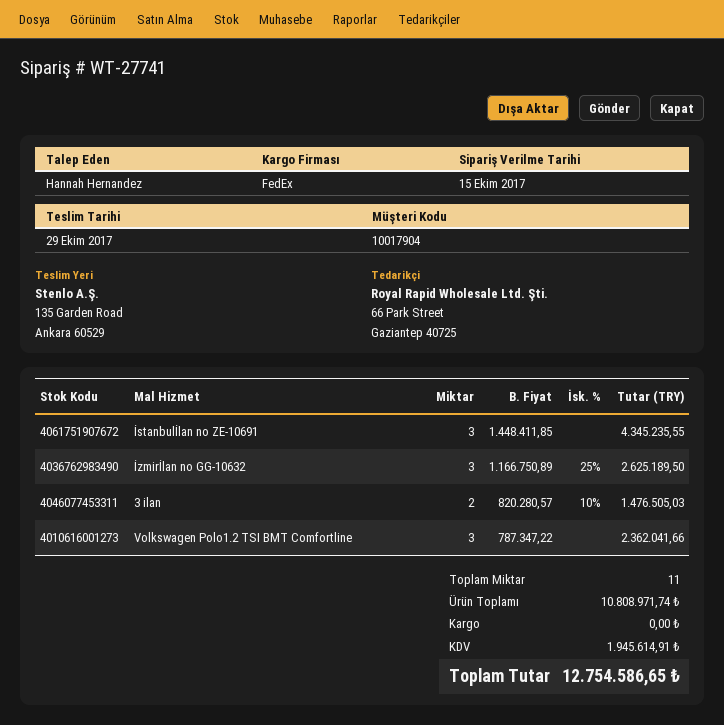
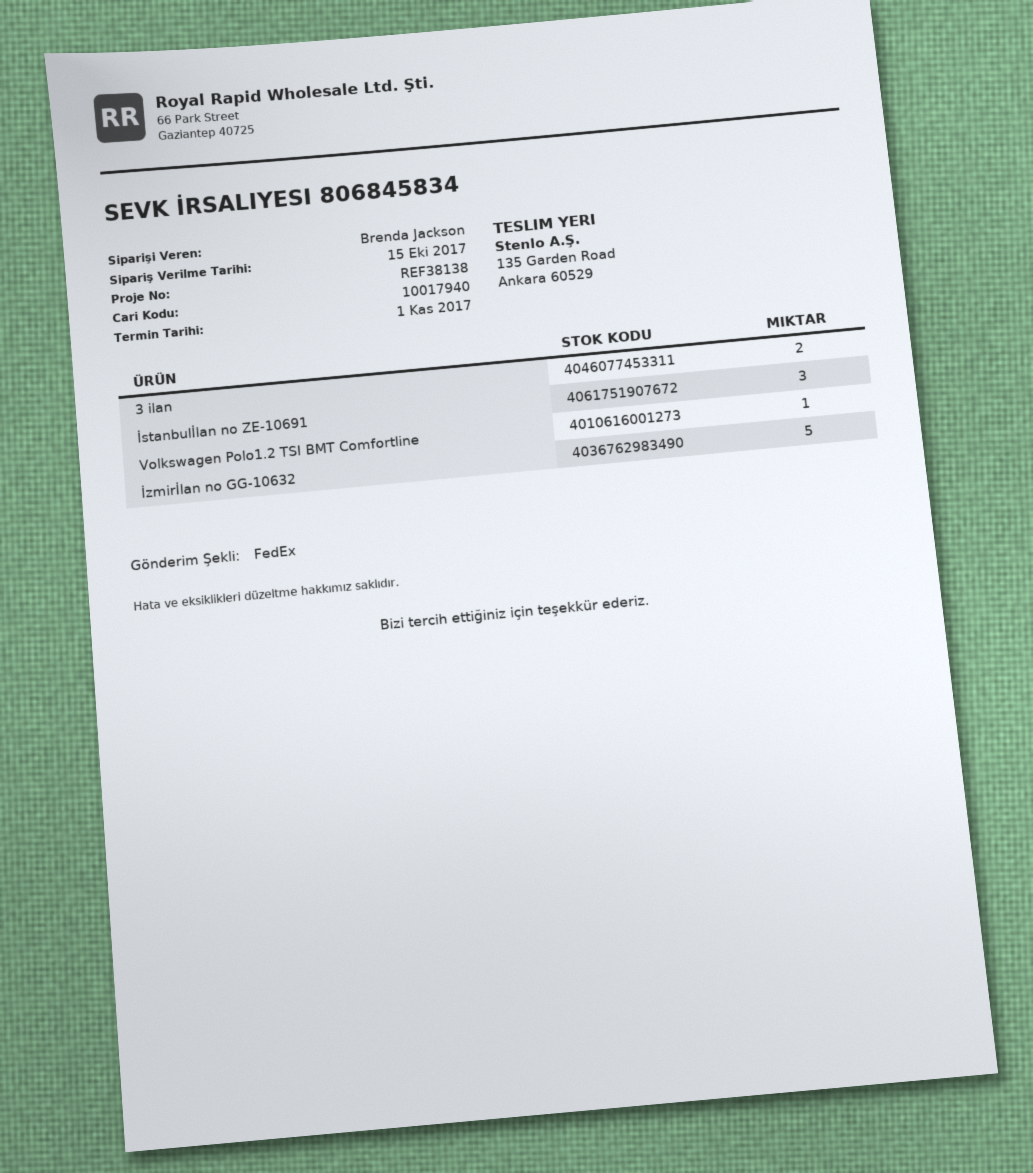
delivery date: 2017-10-29 -> 2017-11-01
customer number: 10017904 -> 10017940
ordered by: Hannah Hernandez -> Brenda Jackson
İzmirİlan no GG-10632: 3 -> 5
Volkswagen Polo1.2 TSI BMT Comfortline: 3 -> 1

